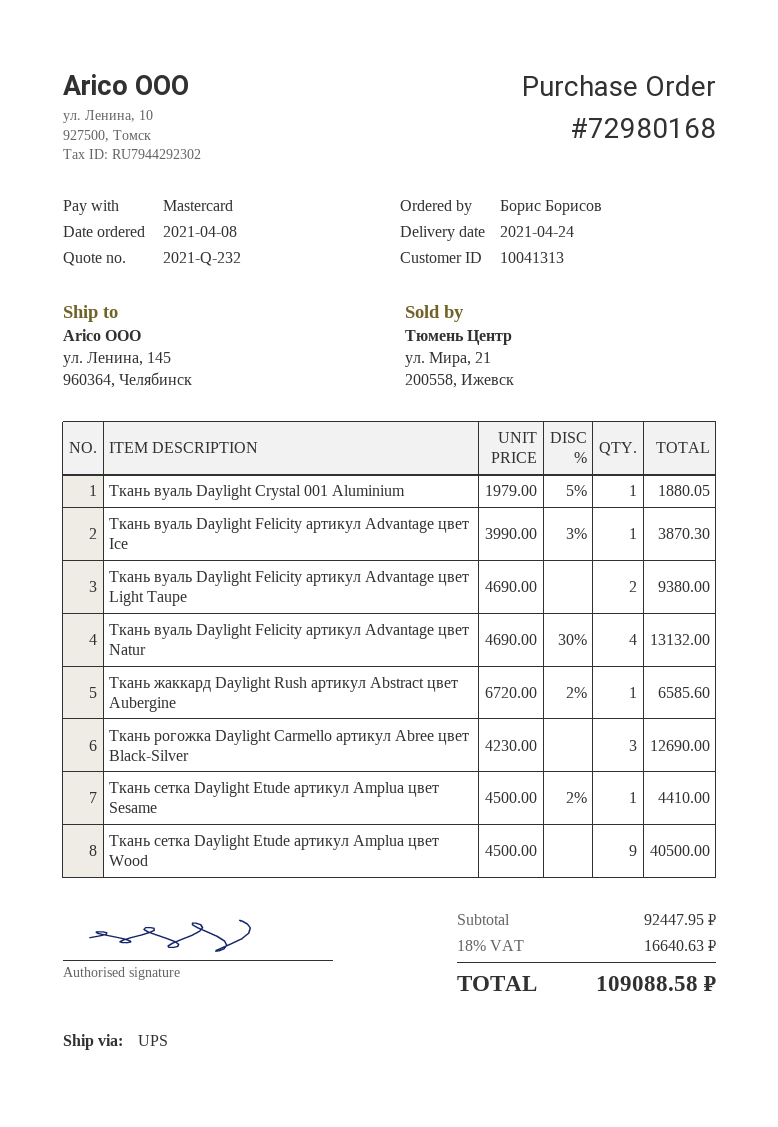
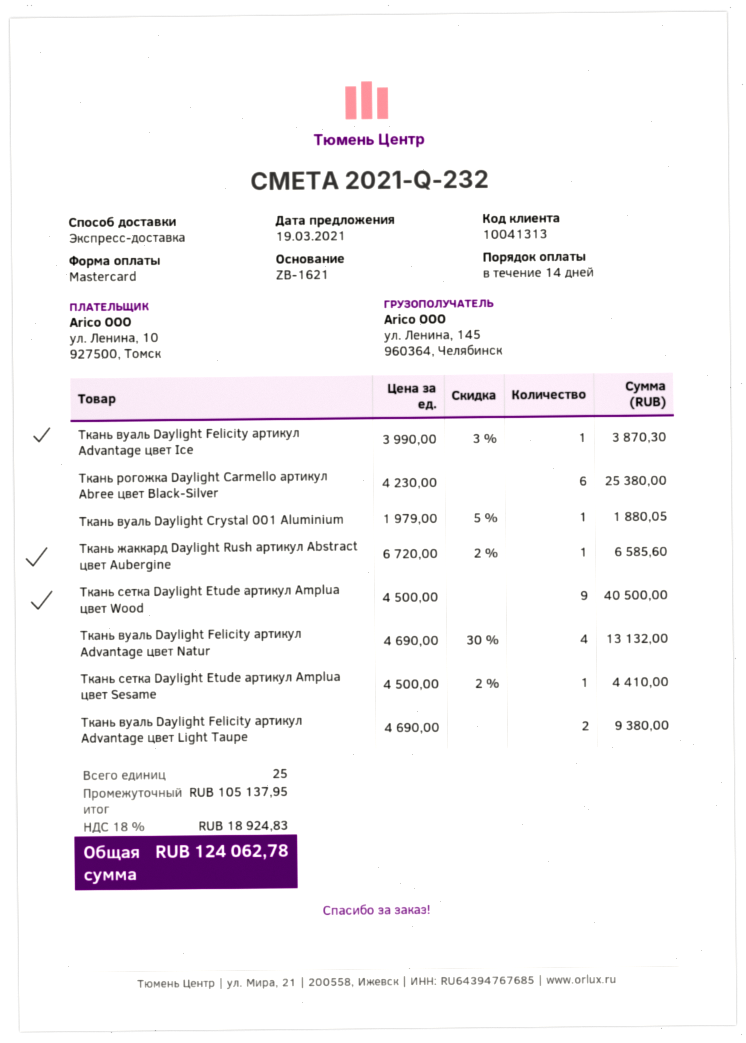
shipping method: UPS -> express
Ткань рогожка Daylight Carmello артикул Abree цвет Black-Silver: 3 x 4230.00 = 12690.00 -> 6 x 4230.00 = 25380.00
subtotal: 92447.95 -> 105137.95
tax: 18% = 16640.63 -> 18% = 18924.83
total: 109088.58 -> 124062.78

